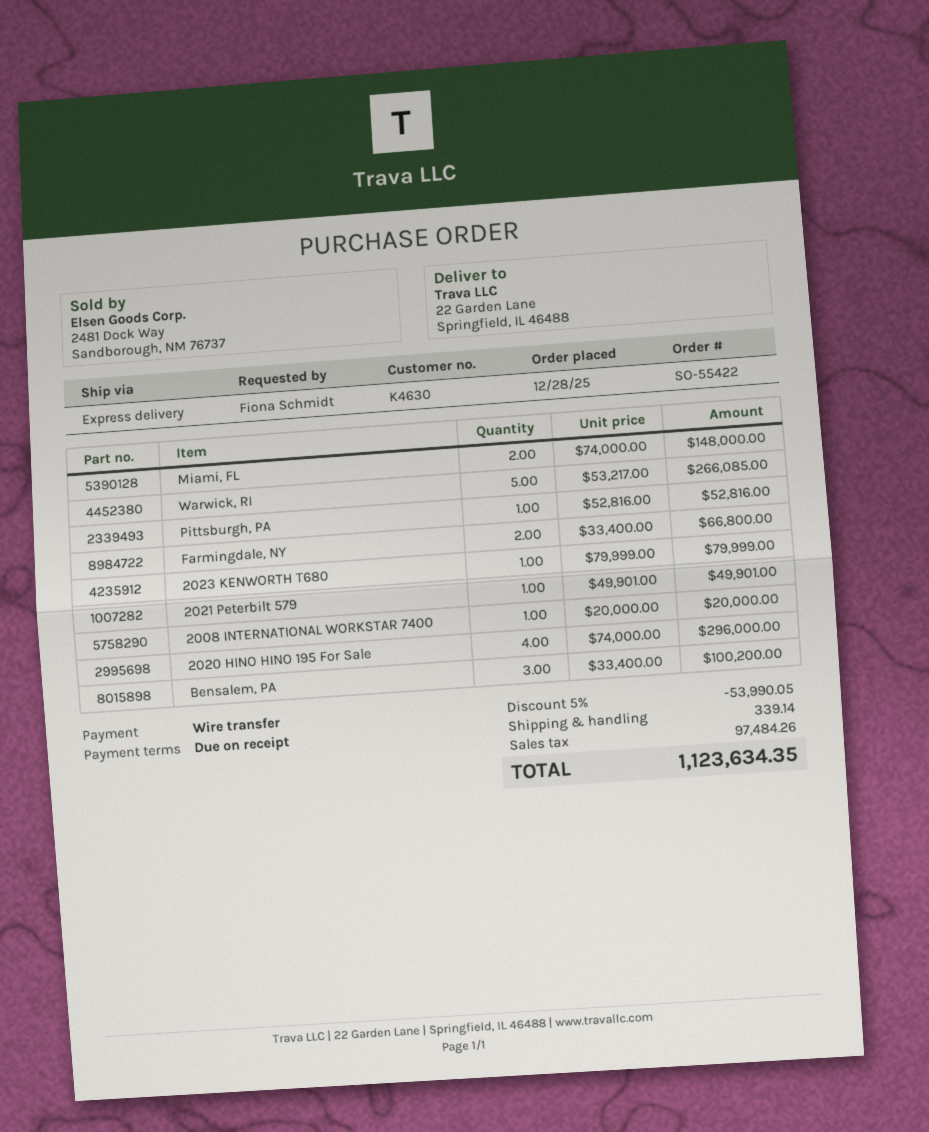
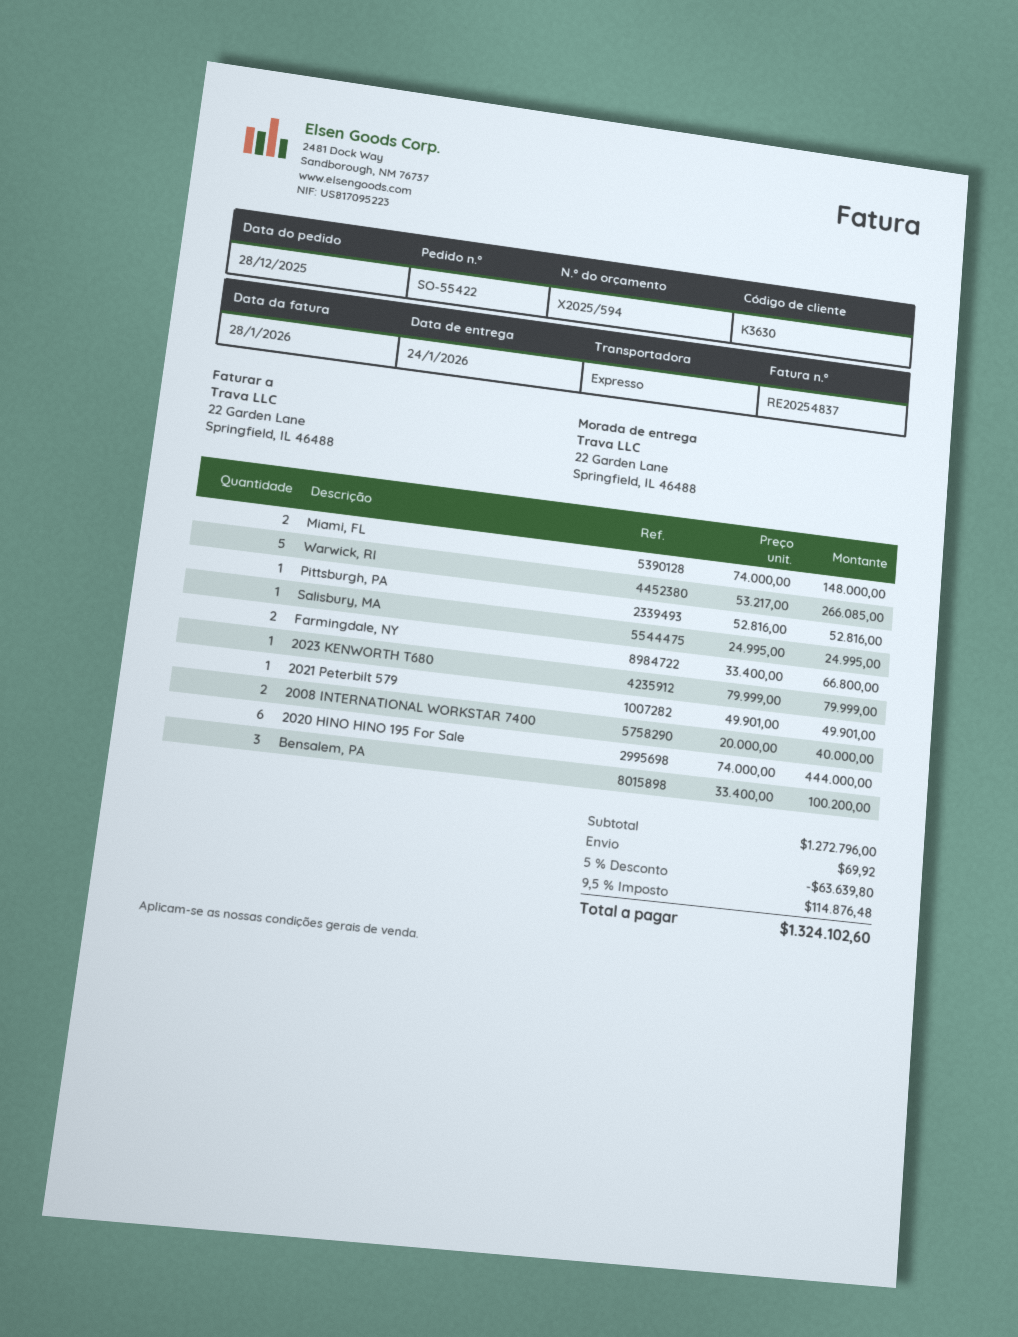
customer number: K4630 -> K3630
2008 INTERNATIONAL WORKSTAR 7400: 1 x 20000.00 = 20000.00 -> 2 x 20000.00 = 40000.00
2020 HINO HINO 195 For Sale: 4 x 74000.00 = 296000.00 -> 6 x 74000.00 = 444000.00
Salisbury, MA: none -> 1 x 24995.00 = 24995.00
discount: 5% = 53990.05 -> 5% = 63639.80
shipping: 339.14 -> 69.92
tax: 97484.26 -> 114876.48
total: 1123634.35 -> 1324102.60

